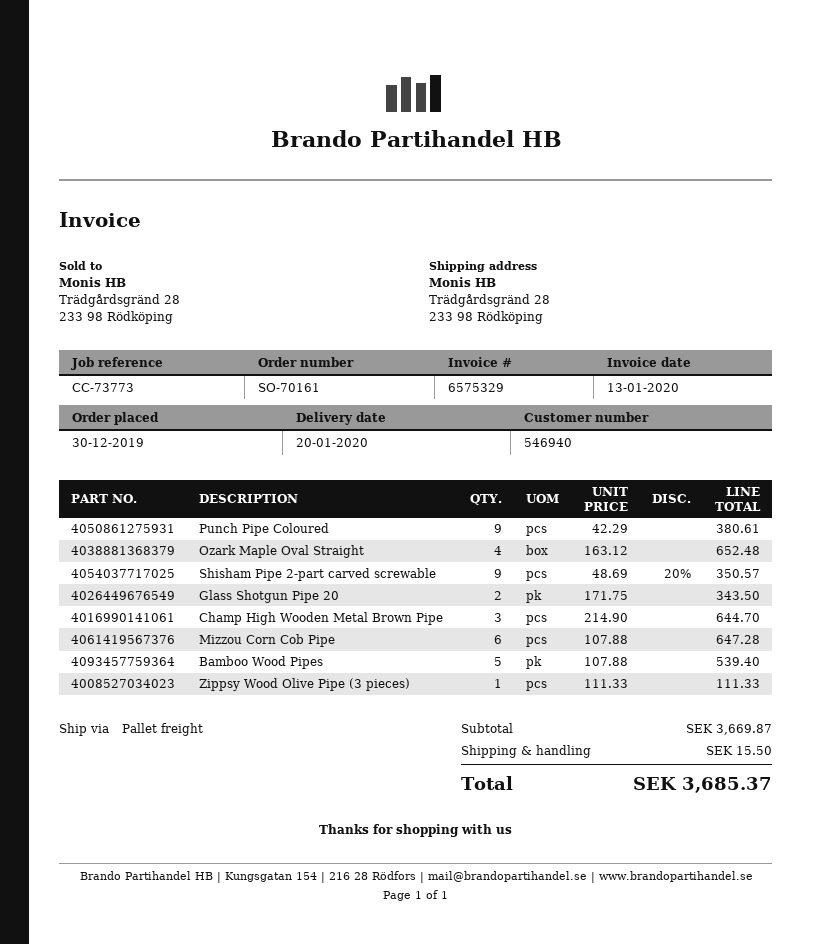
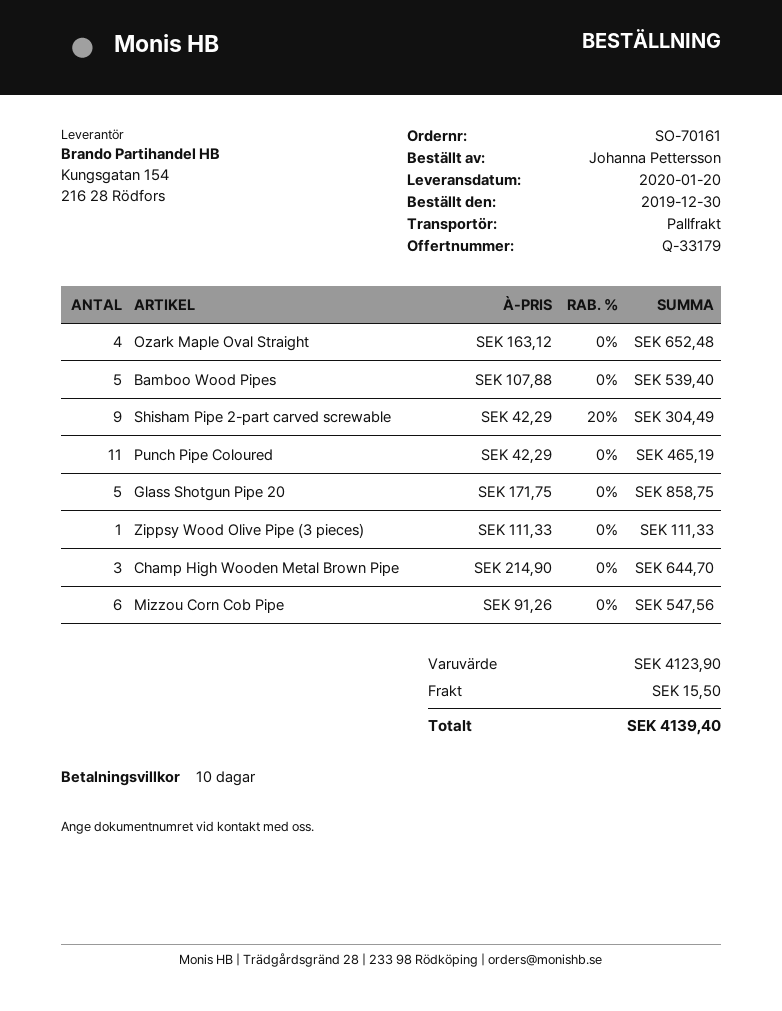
Punch Pipe Coloured: 9 x 42.29 = 380.61 -> 11 x 42.29 = 465.19
Shisham Pipe 2-part carved screwable: 9 x 48.69 - 20% = 350.57 -> 9 x 42.29 - 20% = 304.49
Glass Shotgun Pipe 20: 2 x 171.75 = 343.50 -> 5 x 171.75 = 858.75
Mizzou Corn Cob Pipe: 6 x 107.88 = 647.28 -> 6 x 91.26 = 547.56
subtotal: 3669.87 -> 4123.90
total: 3685.37 -> 4139.40

